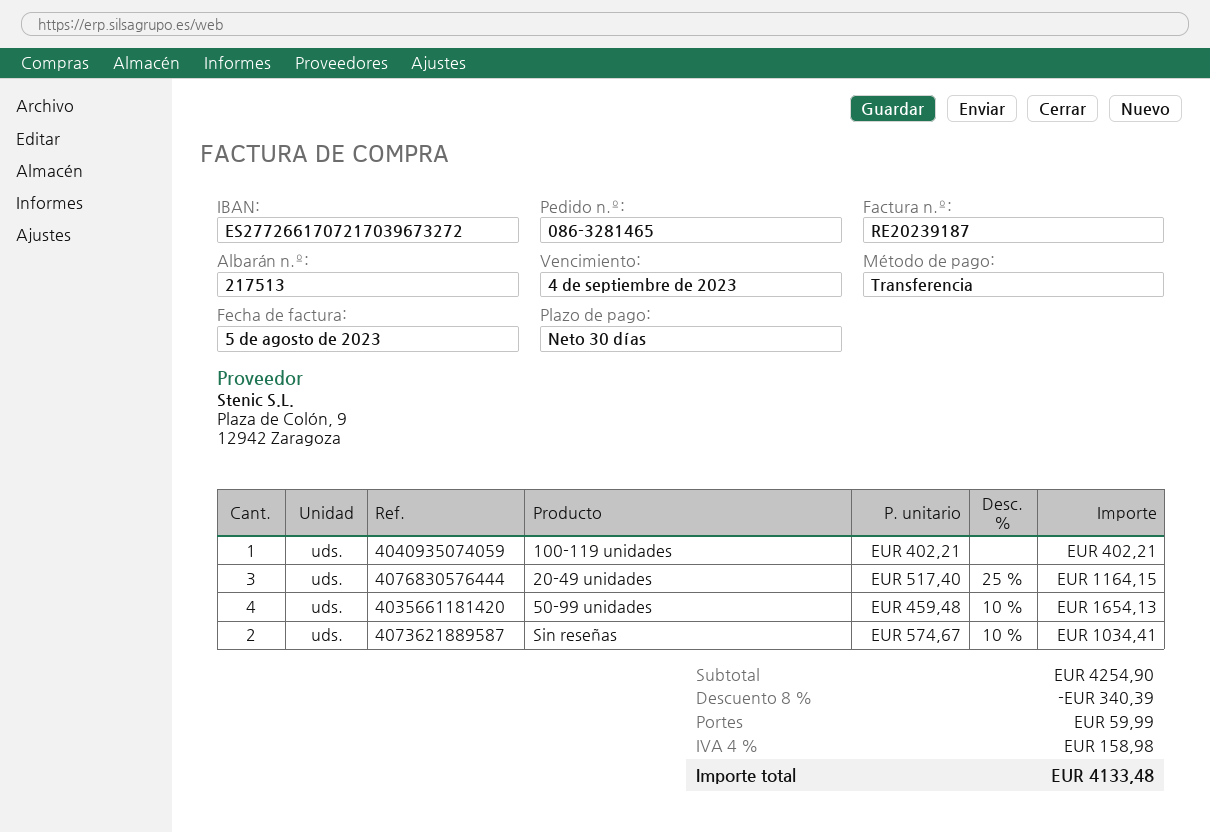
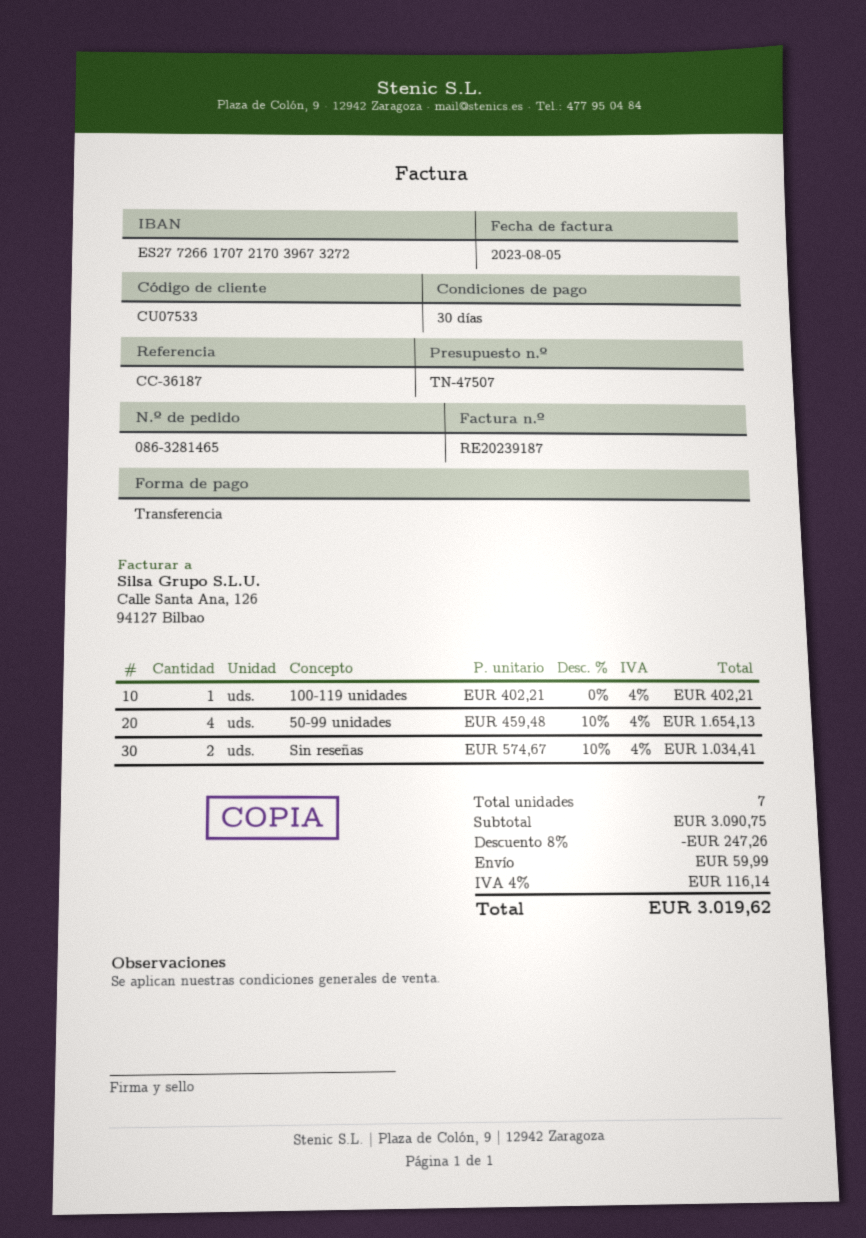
20-49 unidades: 3 x 517.40 - 25% = 1164.15 -> none
subtotal: 4254.90 -> 3090.75
discount: 8% = 340.39 -> 8% = 247.26
tax: 4% = 158.98 -> 4% = 116.14
total: 4133.48 -> 3019.62

